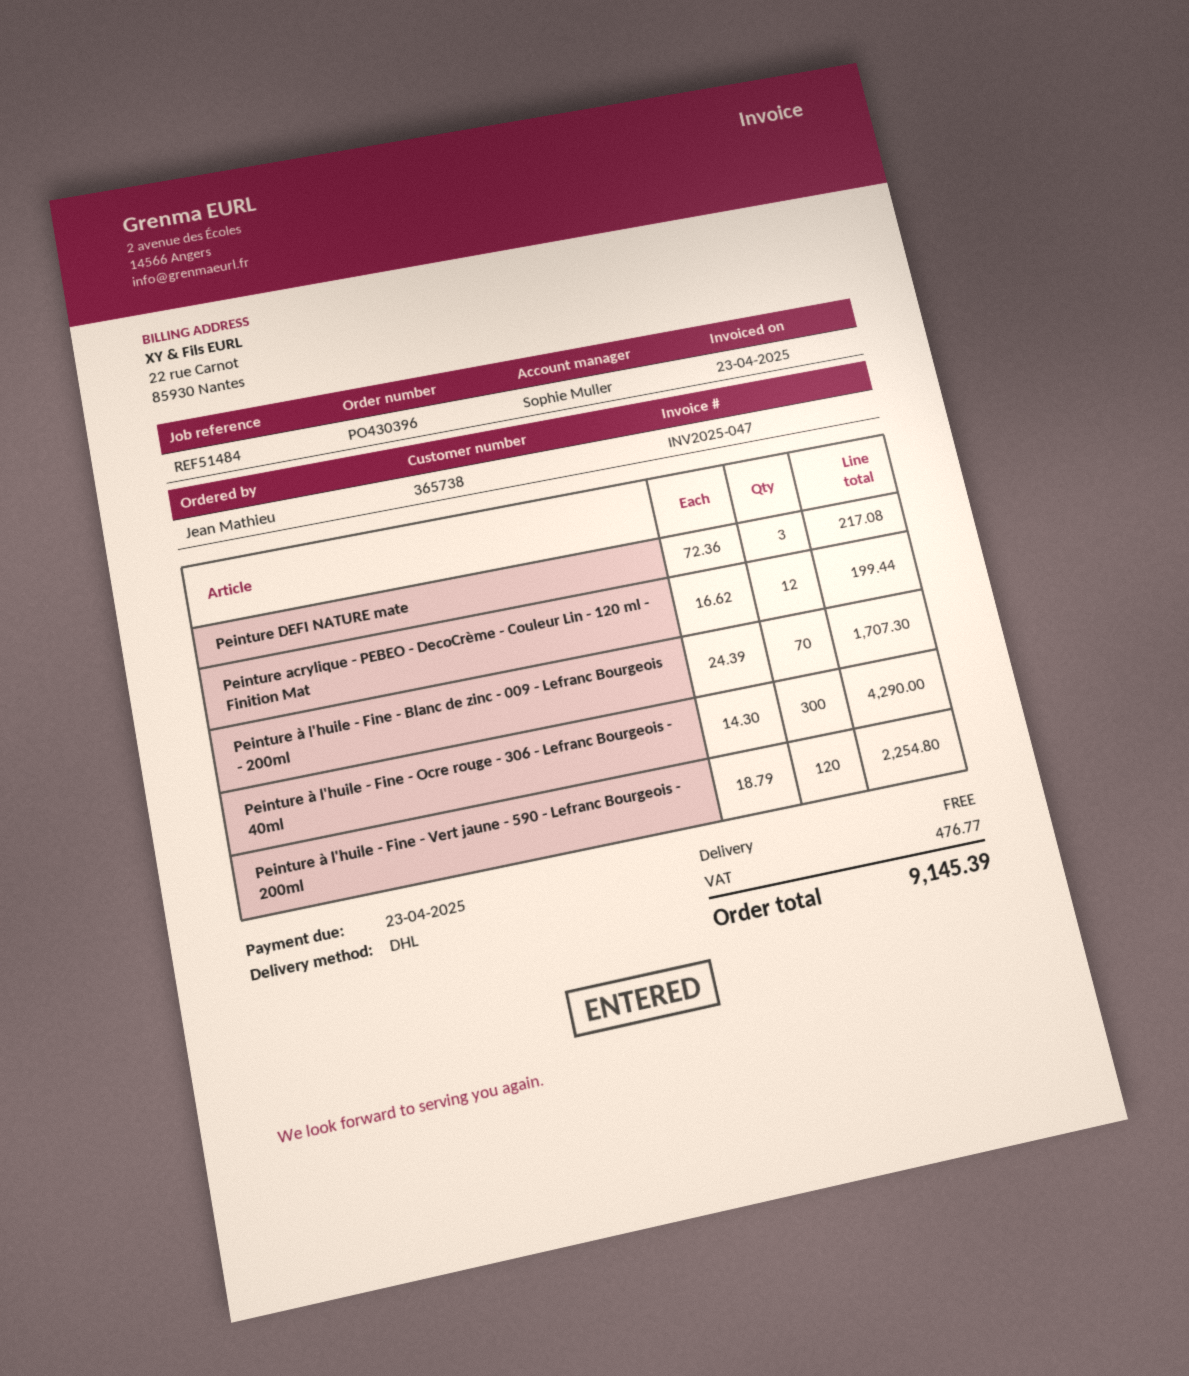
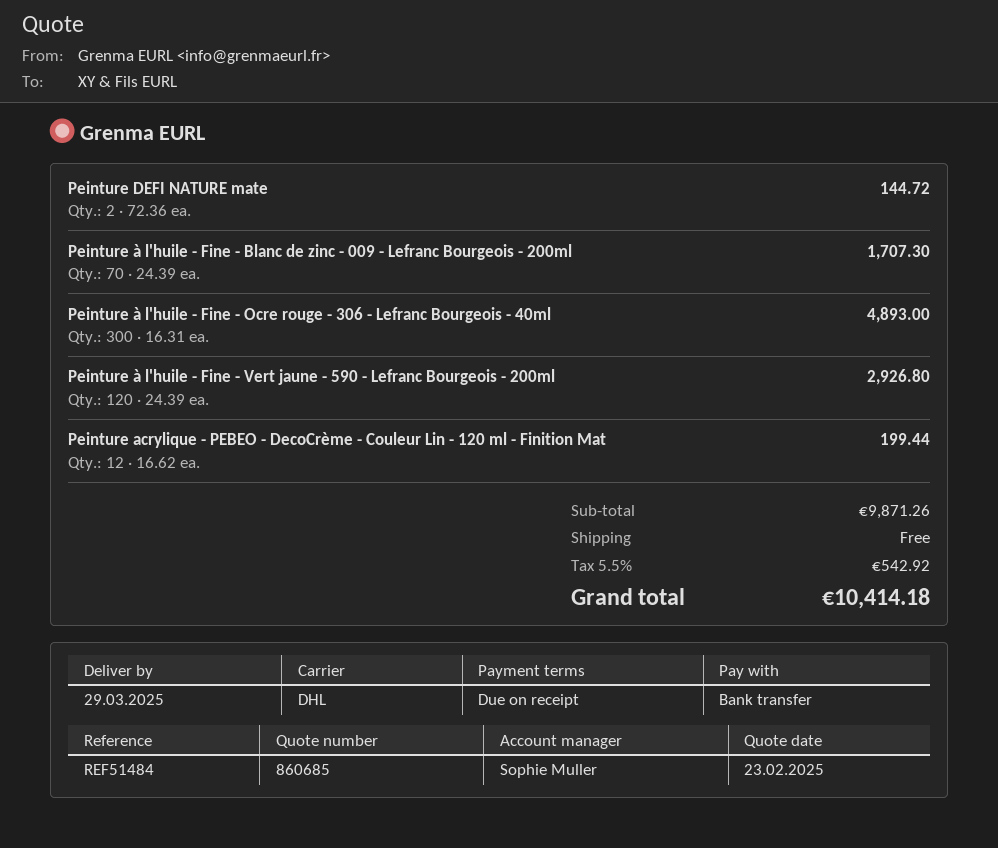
Peinture DEFI NATURE mate: 3 x 72.36 = 217.08 -> 2 x 72.36 = 144.72
Peinture à l'huile - Fine - Ocre rouge - 306 - Lefranc Bourgeois - 40ml: 300 x 14.30 = 4290.00 -> 300 x 16.31 = 4893.00
Peinture à l'huile - Fine - Vert jaune - 590 - Lefranc Bourgeois - 200ml: 120 x 18.79 = 2254.80 -> 120 x 24.39 = 2926.80
tax: 476.77 -> 542.92
total: 9145.39 -> 10414.18

